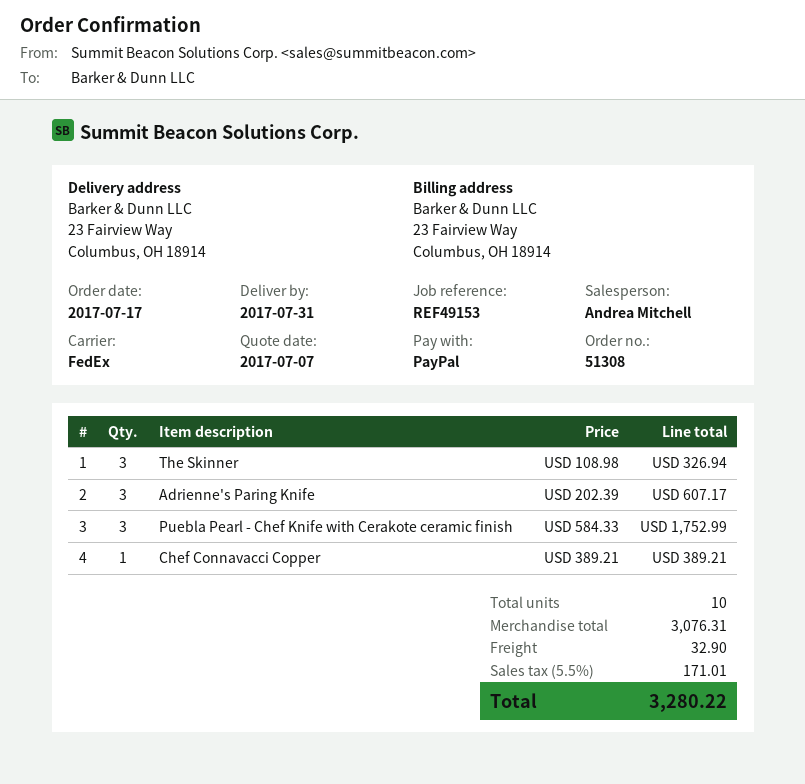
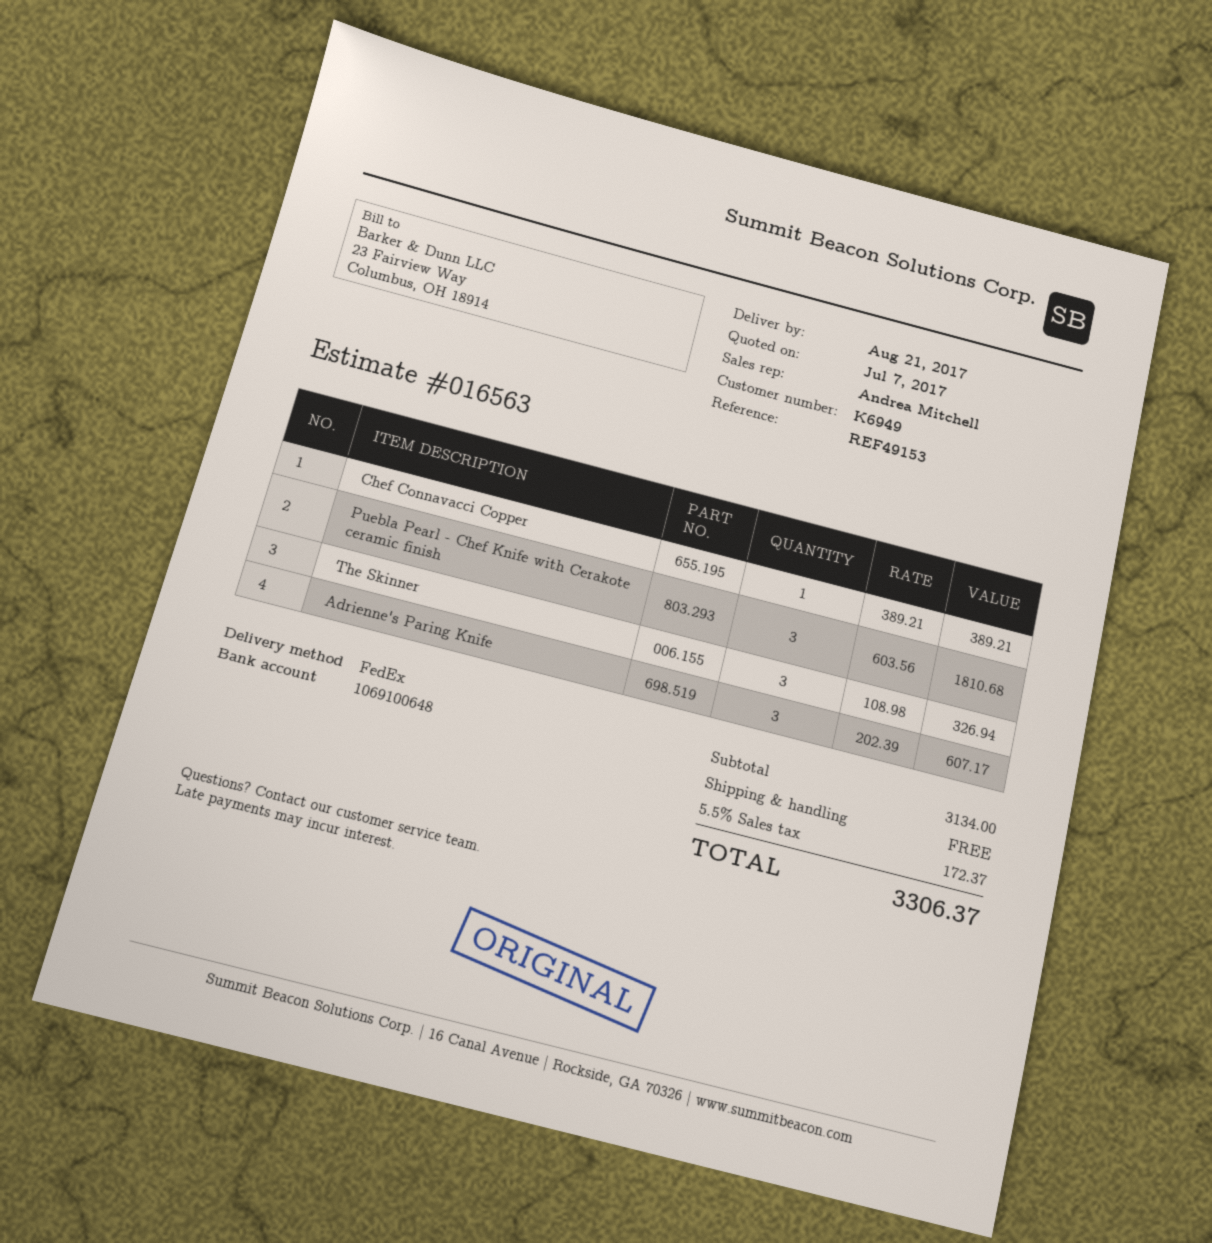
delivery date: 2017-07-31 -> 2017-08-21
Puebla Pearl - Chef Knife with Cerakote ceramic finish: 3 x 584.33 = 1752.99 -> 3 x 603.56 = 1810.68
subtotal: 3076.31 -> 3134.00
shipping: 32.90 -> 0.00
tax: 5.5% = 171.01 -> 5.5% = 172.37
total: 3280.22 -> 3306.37

